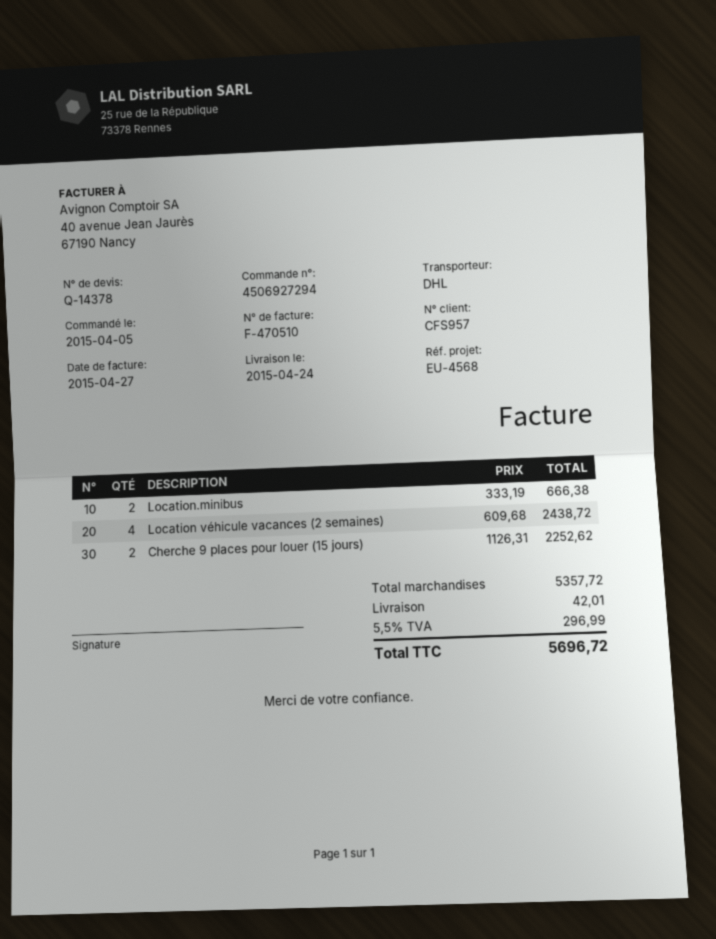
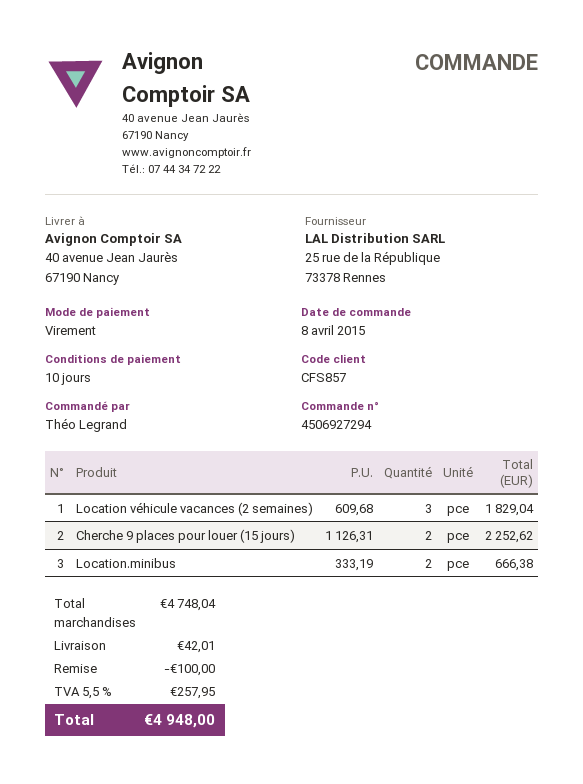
order date: 2015-04-05 -> 2015-04-08
customer number: CFS957 -> CFS857
Location véhicule vacances (2 semaines): 4 x 609.68 = 2438.72 -> 3 x 609.68 = 1829.04
subtotal: 5357.72 -> 4748.04
discount: none -> 100.00
tax: 5.5% = 296.99 -> 5.5% = 257.95
total: 5696.72 -> 4948.00

